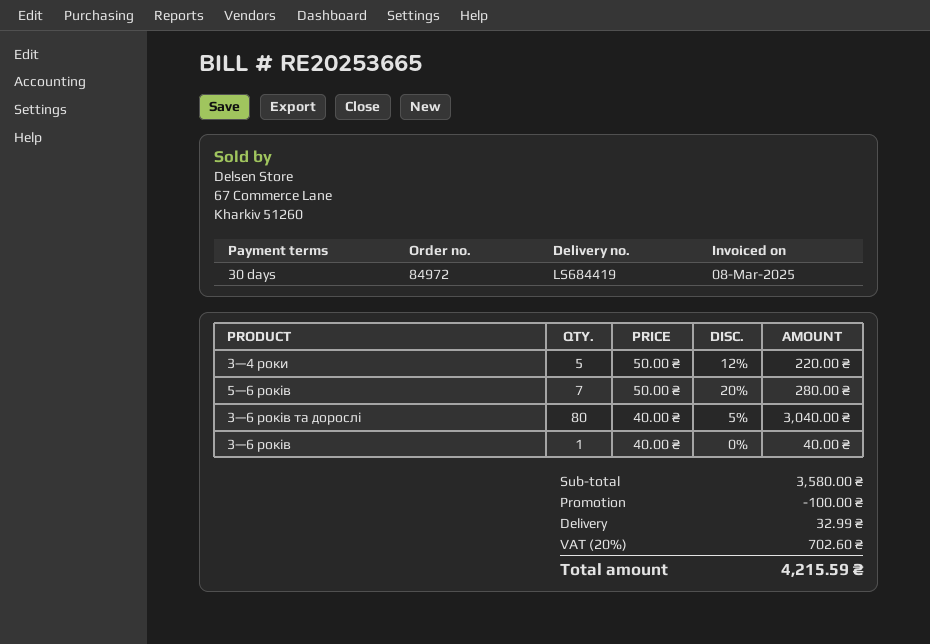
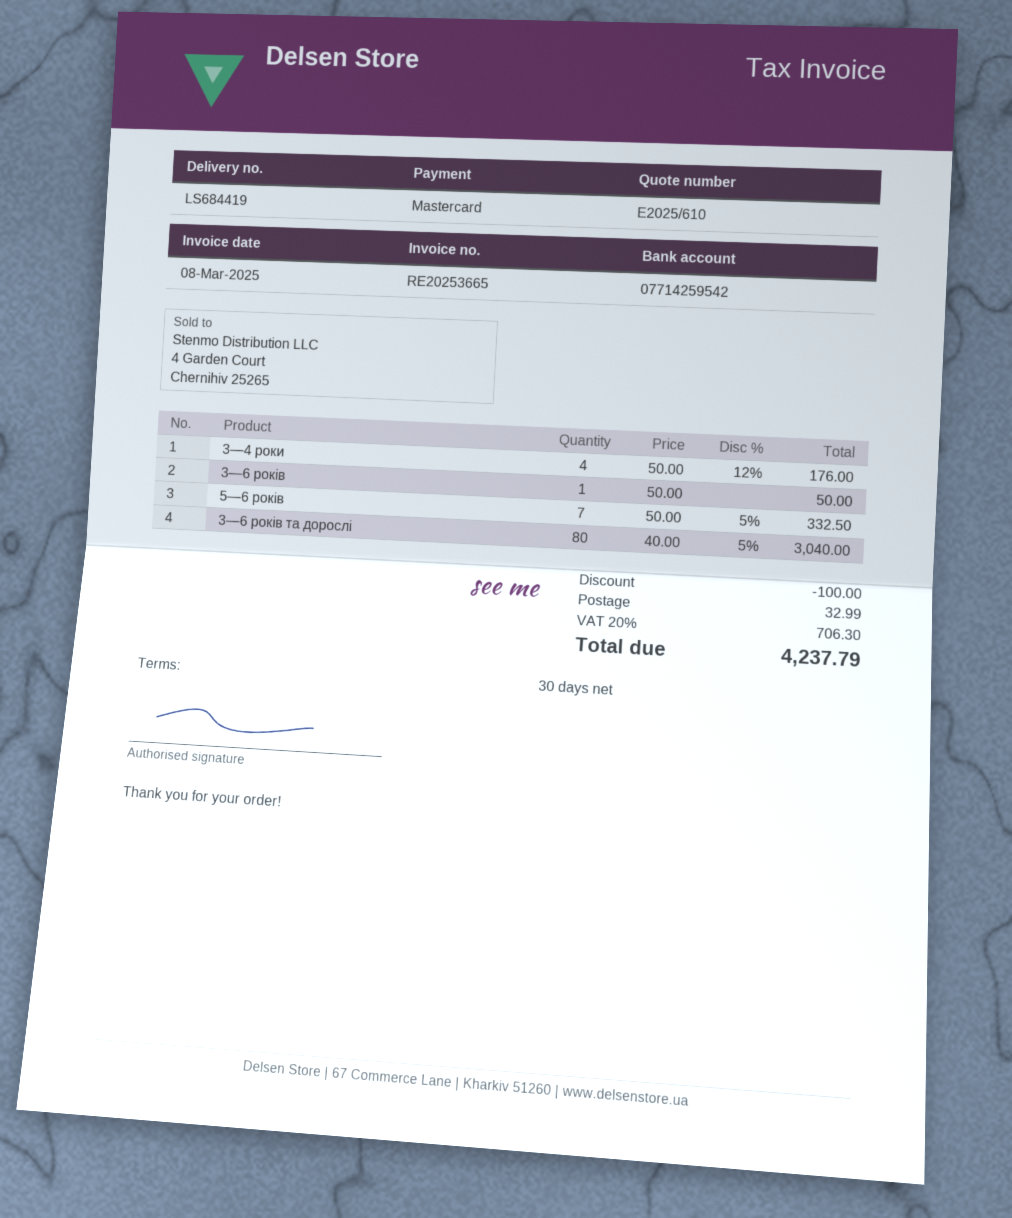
3—4 роки: 5 x 50.00 - 12% = 220.00 -> 4 x 50.00 - 12% = 176.00
5—6 років: 7 x 50.00 - 20% = 280.00 -> 7 x 50.00 - 5% = 332.50
3—6 років: 1 x 40.00 = 40.00 -> 1 x 50.00 = 50.00
tax: 20% = 702.60 -> 20% = 706.30
total: 4215.59 -> 4237.79

